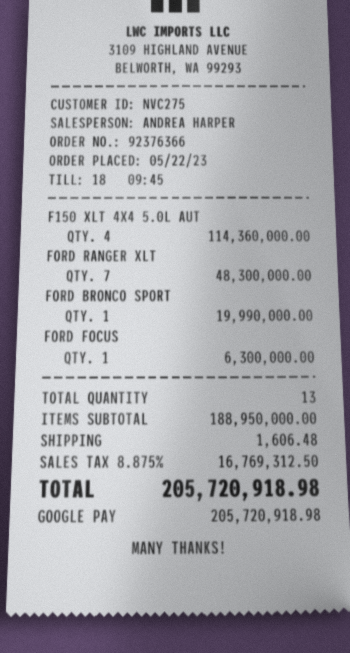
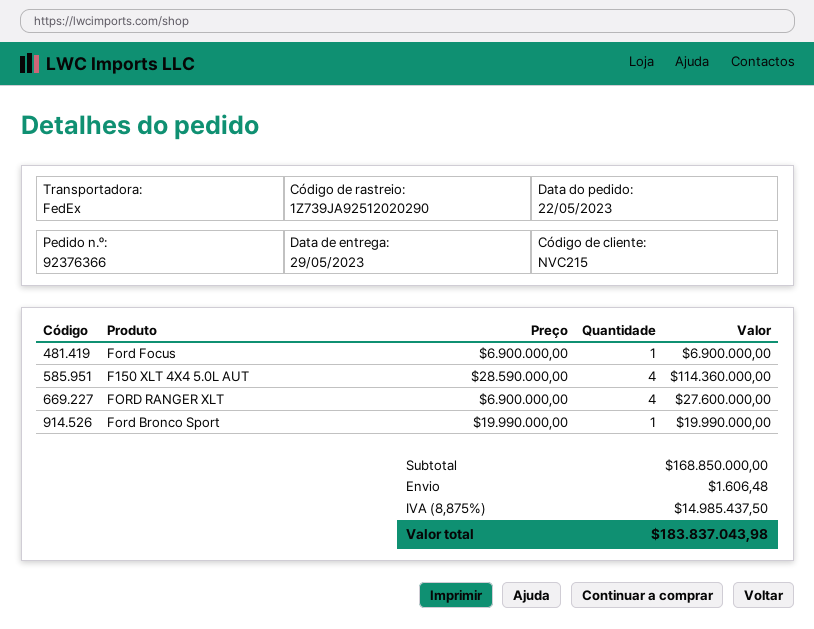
customer number: NVC275 -> NVC215
FORD RANGER XLT: 7 for 48300000.00 -> 4 for 27600000.00
FORD FOCUS: 1 for 6300000.00 -> 1 for 6900000.00
subtotal: 188950000.00 -> 168850000.00
tax: 8.875% = 16769312.50 -> 8.875% = 14985437.50
total: 205720918.98 -> 183837043.98

